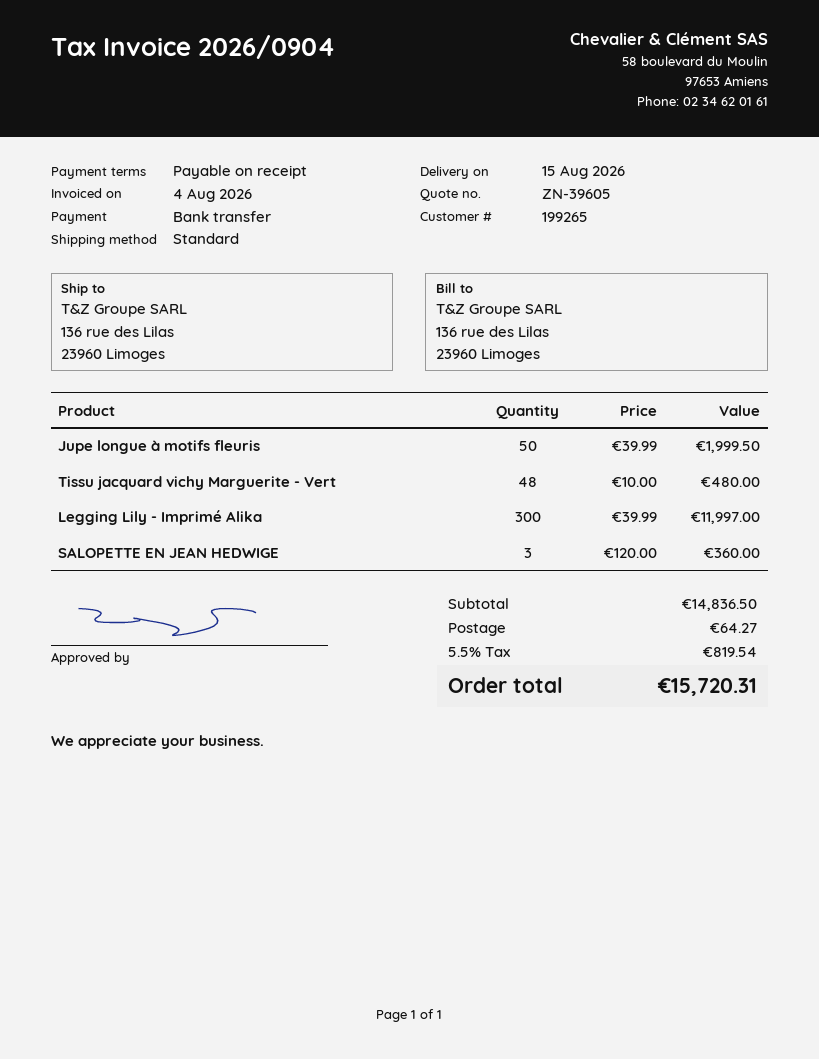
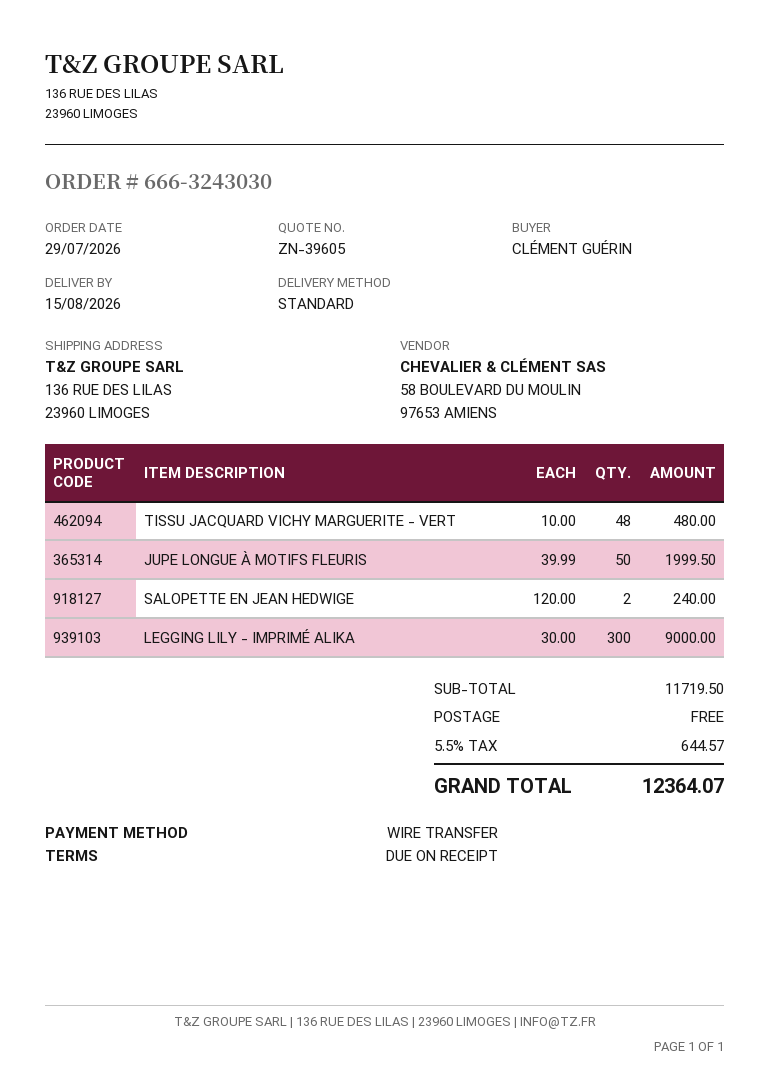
Legging Lily - Imprimé Alika: 300 x 39.99 = 11997.00 -> 300 x 30.00 = 9000.00
SALOPETTE EN JEAN HEDWIGE: 3 x 120.00 = 360.00 -> 2 x 120.00 = 240.00
subtotal: 14836.50 -> 11719.50
shipping: 64.27 -> 0.00
tax: 5.5% = 819.54 -> 5.5% = 644.57
total: 15720.31 -> 12364.07

